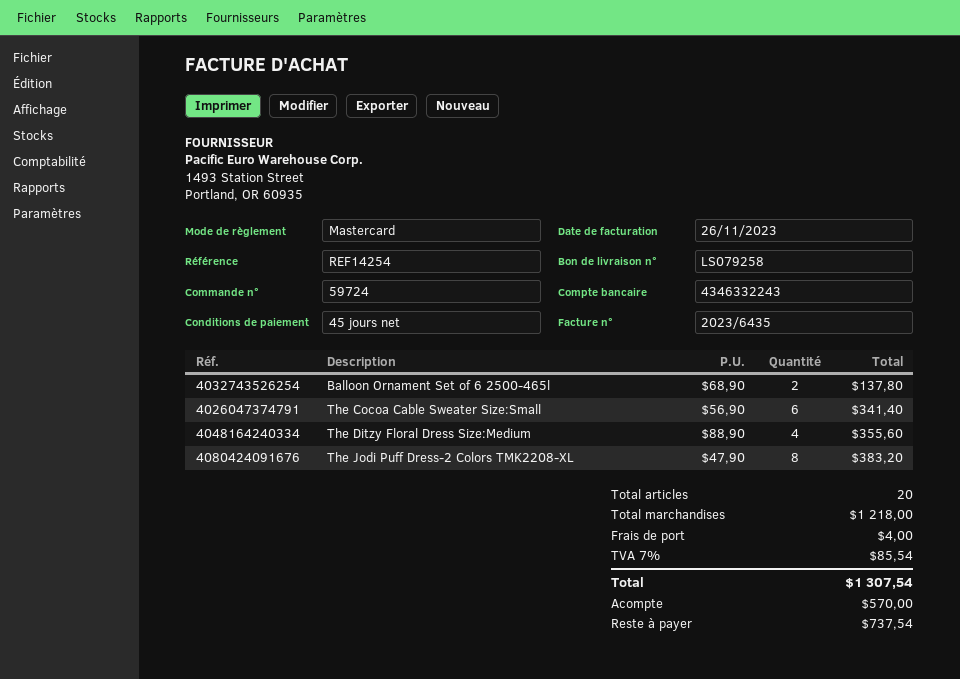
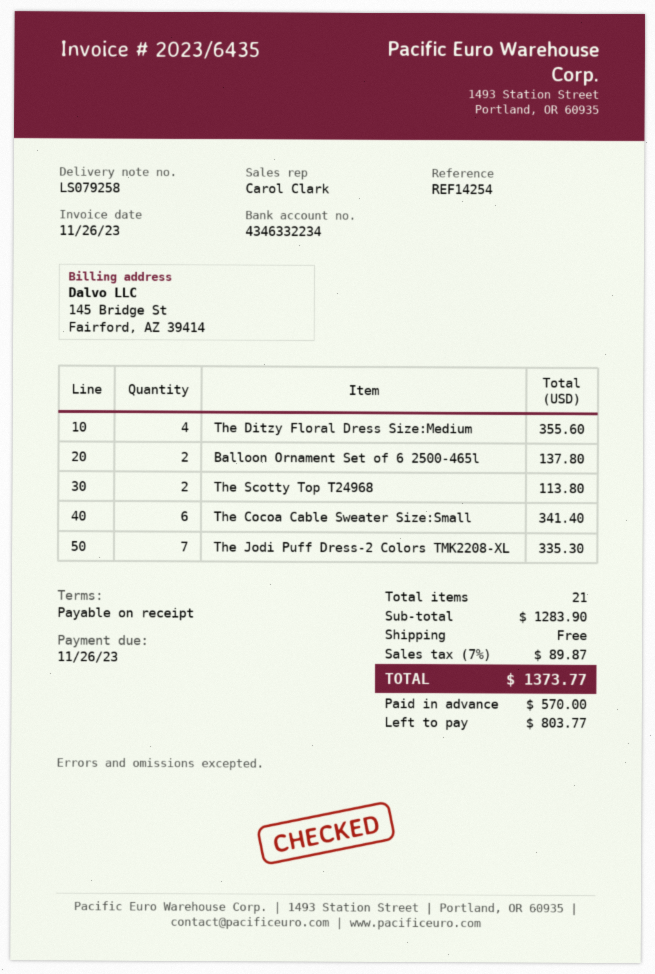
payment terms: 45 days -> on receipt
bank account: 4346332243 -> 4346332234
The Jodi Puff Dress-2 Colors TMK2208-XL: 8 for 383.20 -> 7 for 335.30
The Scotty Top T24968: none -> 2 for 113.80
total quantity: 20 -> 21
subtotal: 1218.00 -> 1283.90
shipping: 4.00 -> 0.00
tax: 7% = 85.54 -> 7% = 89.87
total: 1307.54 -> 1373.77
balance: 737.54 -> 803.77

